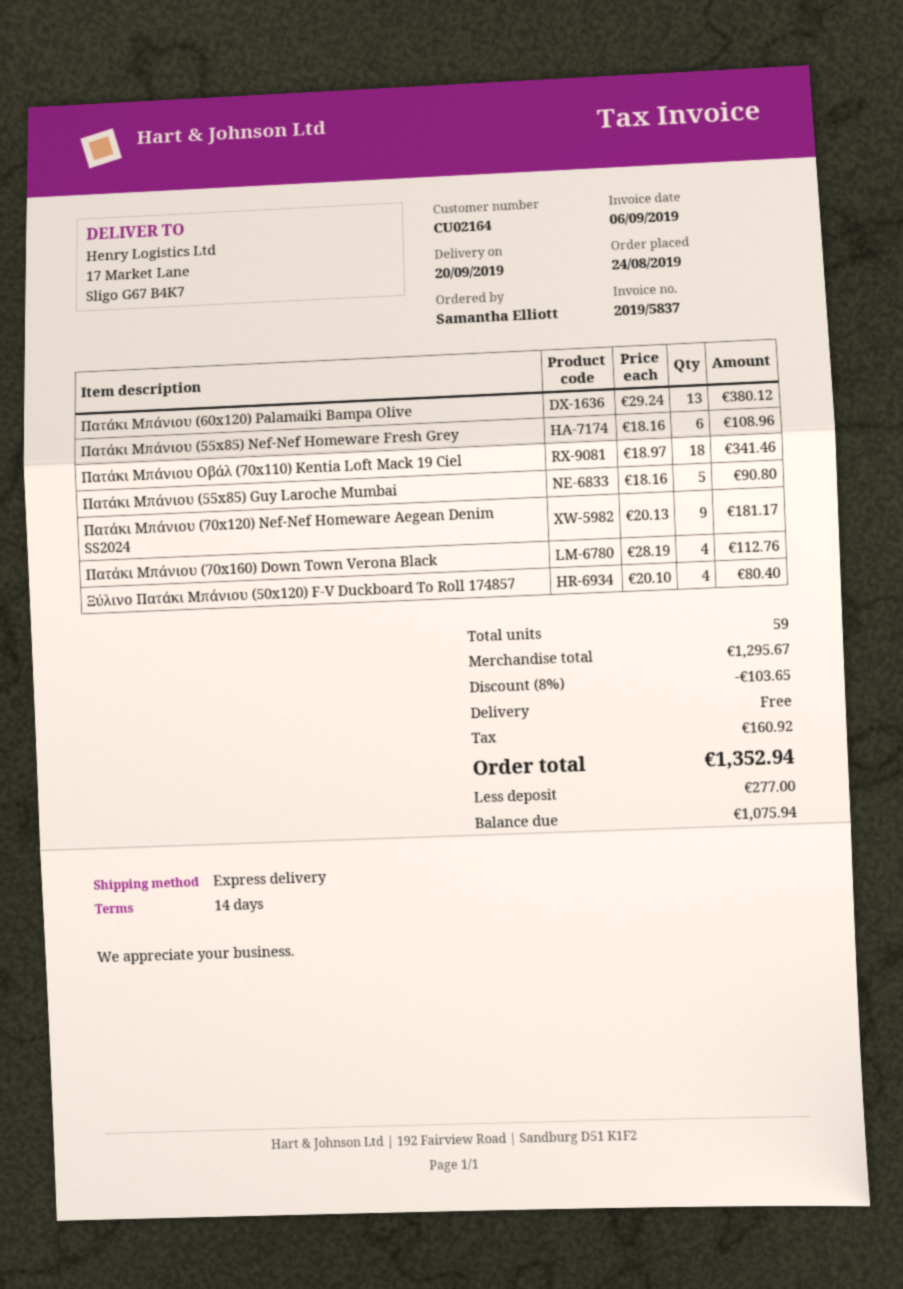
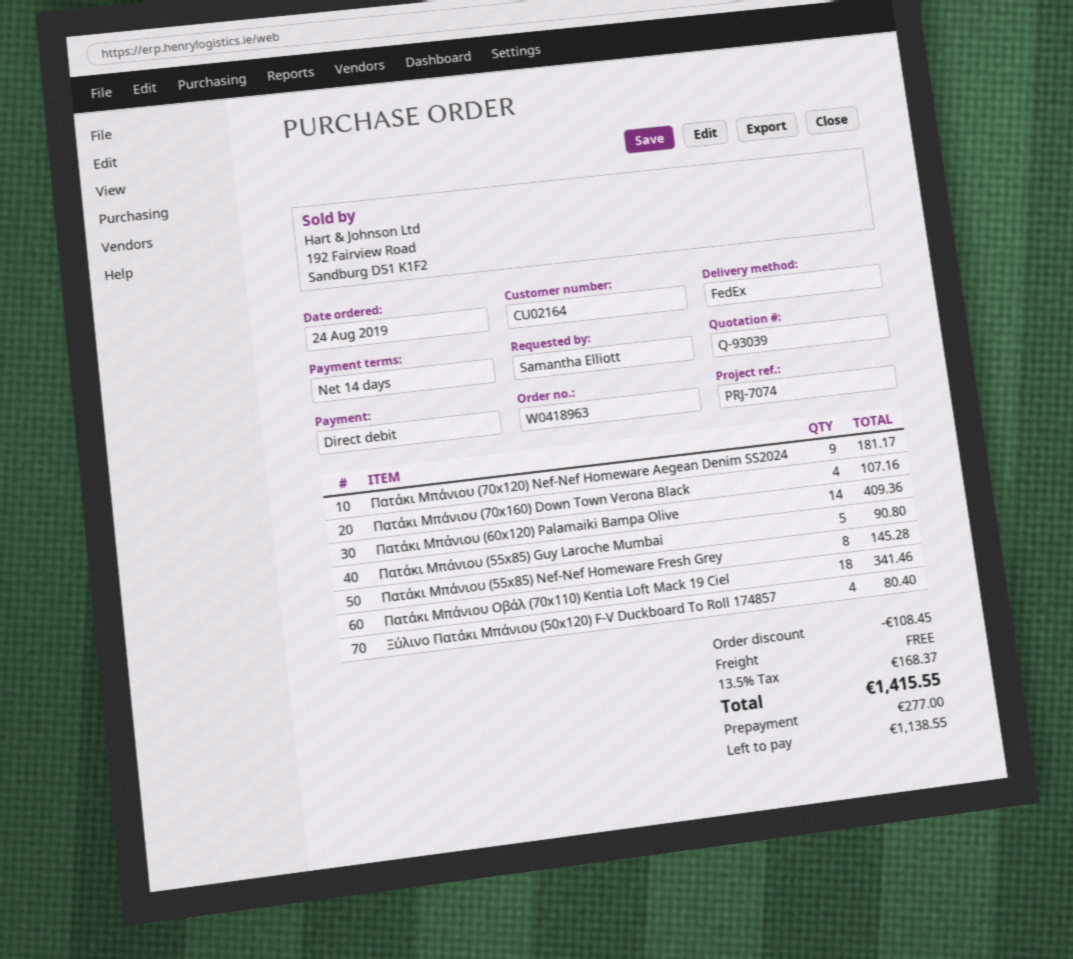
shipping method: express -> FedEx
Πατάκι Μπάνιου (60x120) Palamaiki Bampa Olive: 13 for 380.12 -> 14 for 409.36
Πατάκι Μπάνιου (55x85) Nef-Nef Homeware Fresh Grey: 6 for 108.96 -> 8 for 145.28
Πατάκι Μπάνιου (70x160) Down Town Verona Black: 4 for 112.76 -> 4 for 107.16
discount: 103.65 -> 108.45
tax: 160.92 -> 168.37
total: 1352.94 -> 1415.55
balance: 1075.94 -> 1138.55

